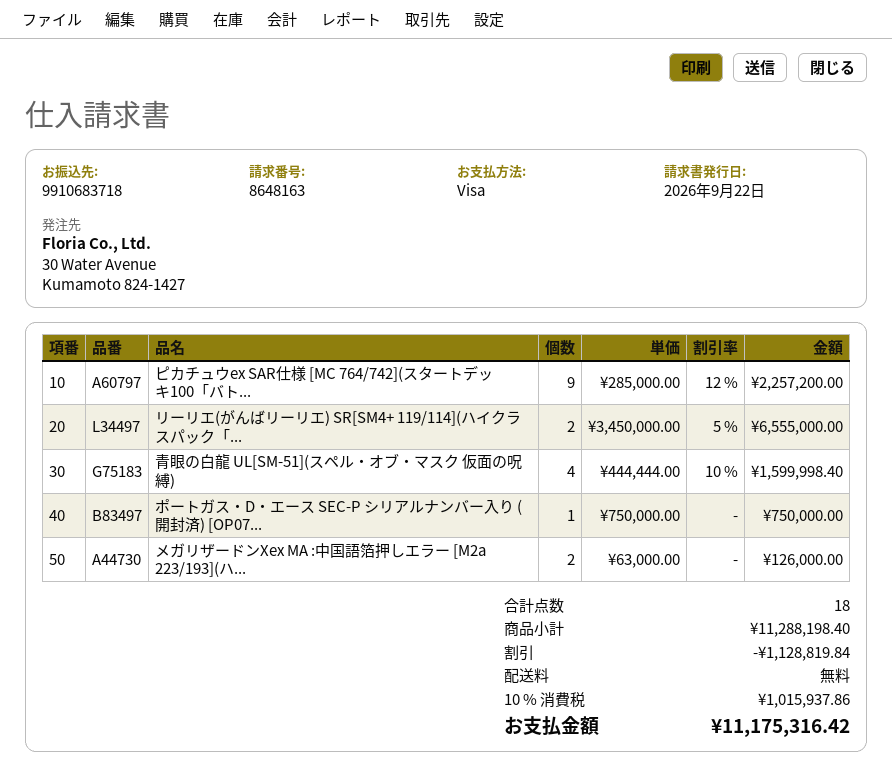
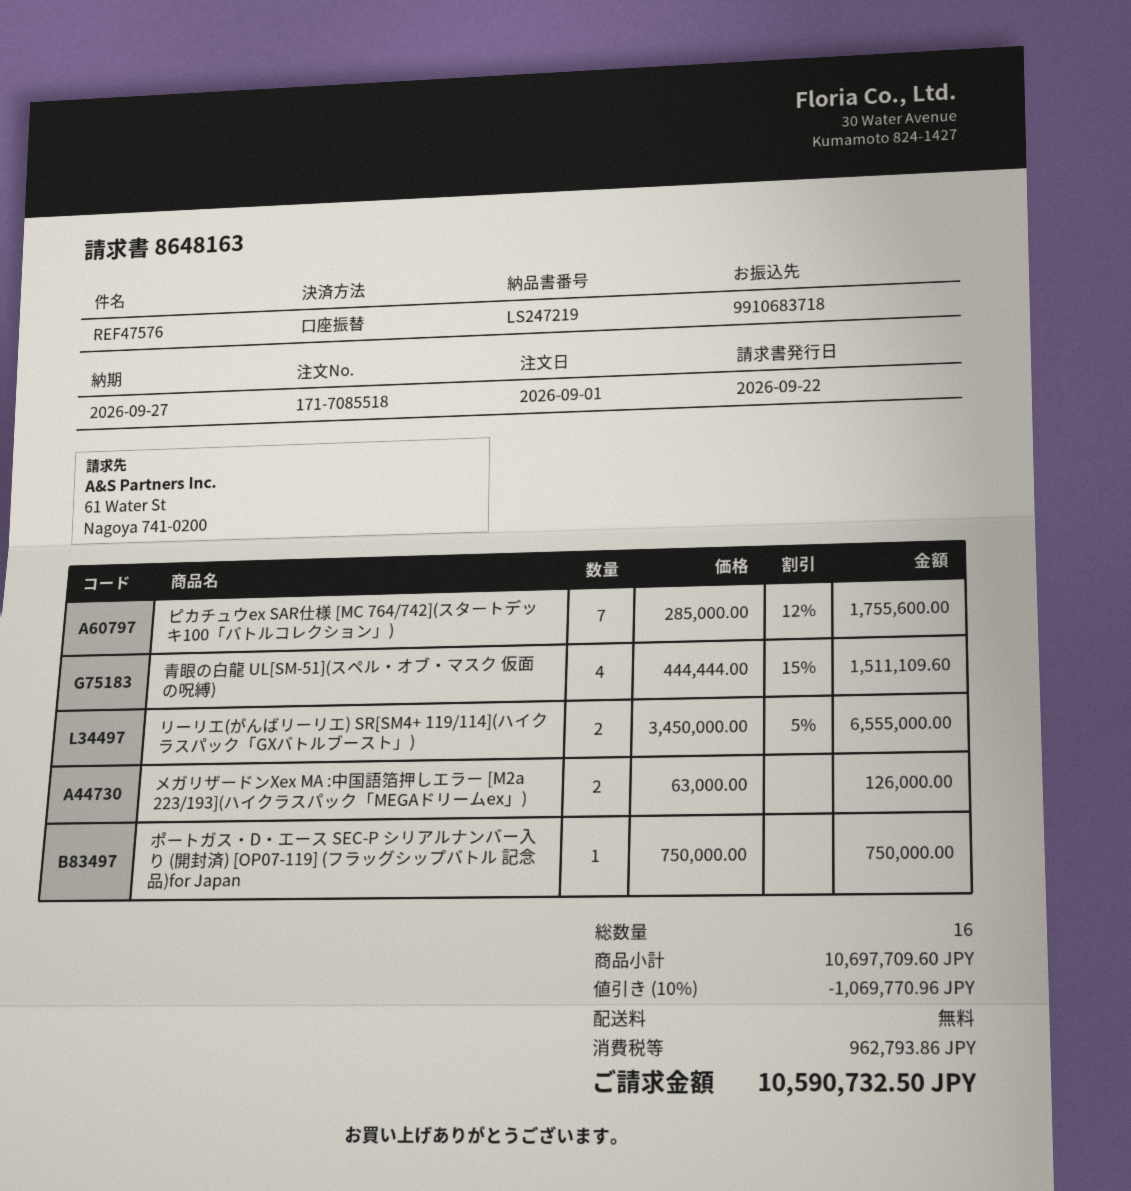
payment method: Visa -> direct debit
ピカチュウex SAR仕様 [MC 764/742](スタートデッキ100「バト...: 9 x 285000.00 - 12% = 2257200.00 -> 7 x 285000.00 - 12% = 1755600.00
青眼の白龍 UL[SM-51](スペル・オブ・マスク 仮面の呪縛): 4 x 444444.00 - 10% = 1599998.40 -> 4 x 444444.00 - 15% = 1511109.60
total quantity: 18 -> 16
subtotal: 11288198.40 -> 10697709.60
discount: 1128819.84 -> 1069770.96
tax: 1015937.86 -> 962793.86
total: 11175316.42 -> 10590732.50

